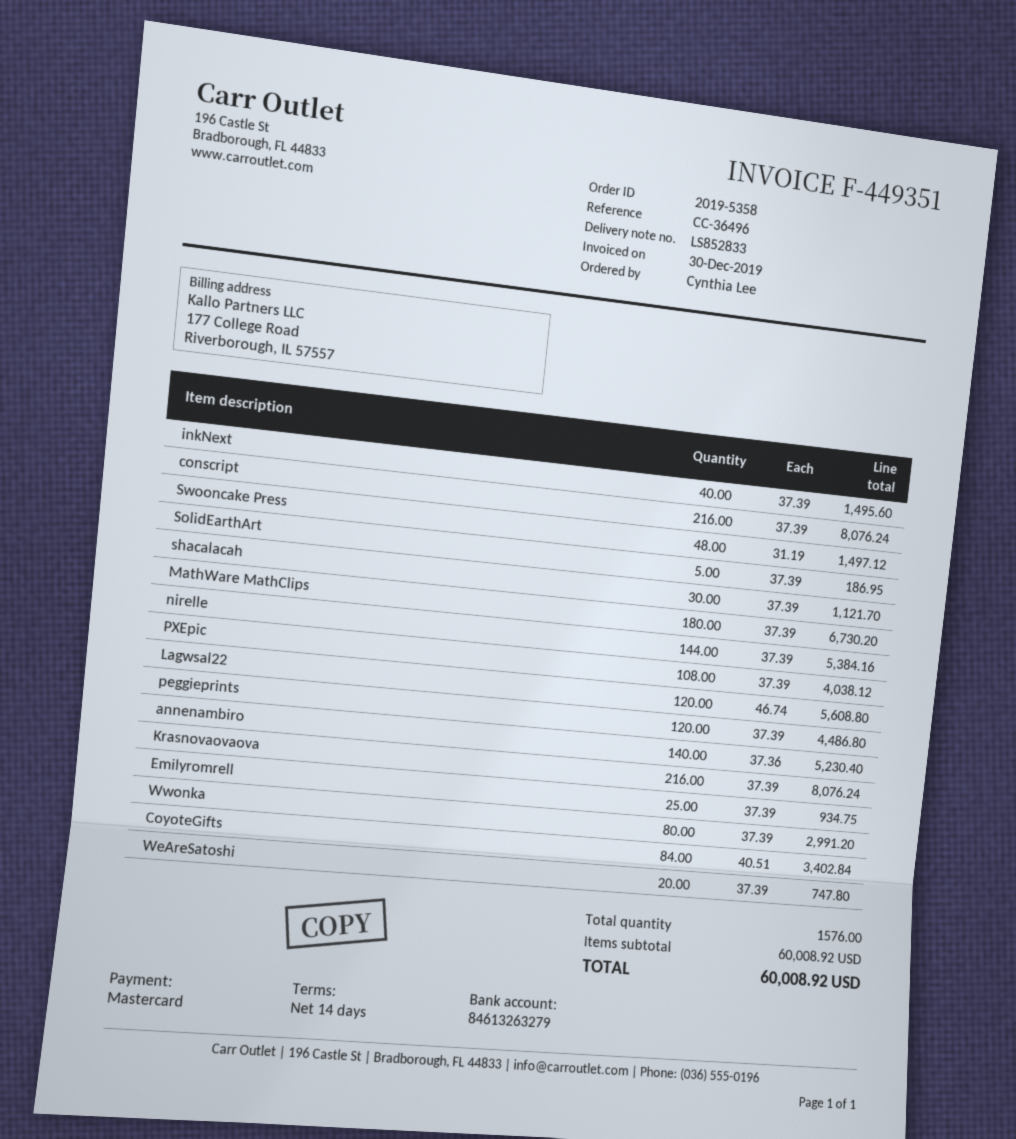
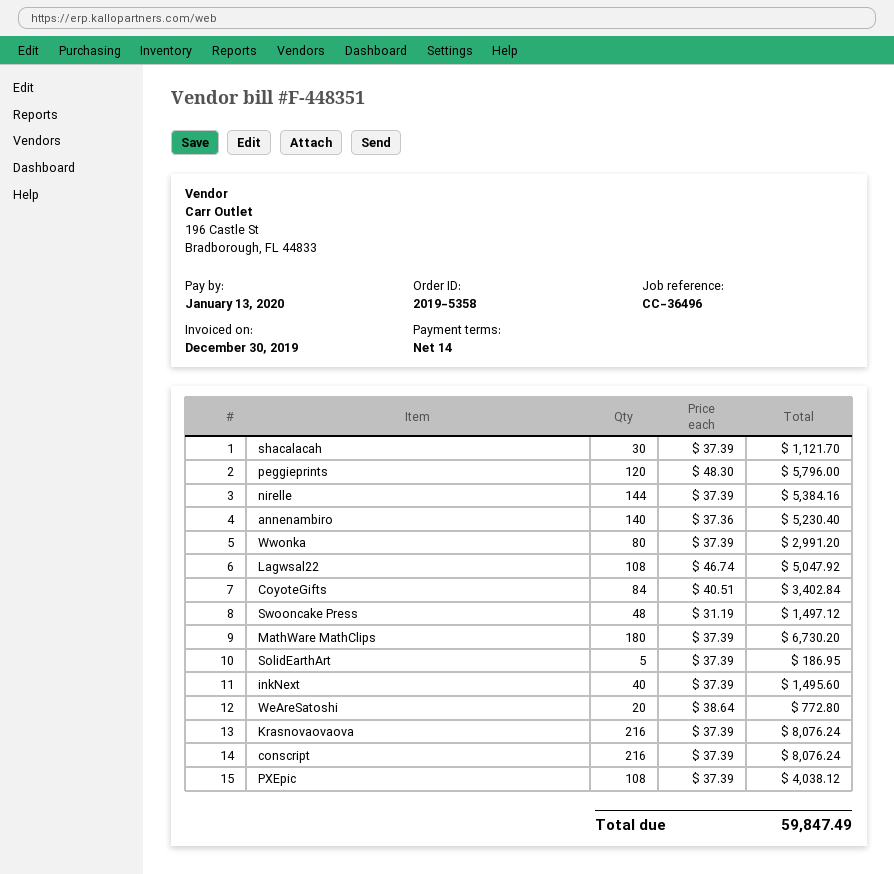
invoice number: F-449351 -> F-448351
Lagwsal22: 120 x 46.74 = 5608.80 -> 108 x 46.74 = 5047.92
peggieprints: 120 x 37.39 = 4486.80 -> 120 x 48.30 = 5796.00
Emilyromrell: 25 x 37.39 = 934.75 -> none
WeAreSatoshi: 20 x 37.39 = 747.80 -> 20 x 38.64 = 772.80
total: 60008.92 -> 59847.49

